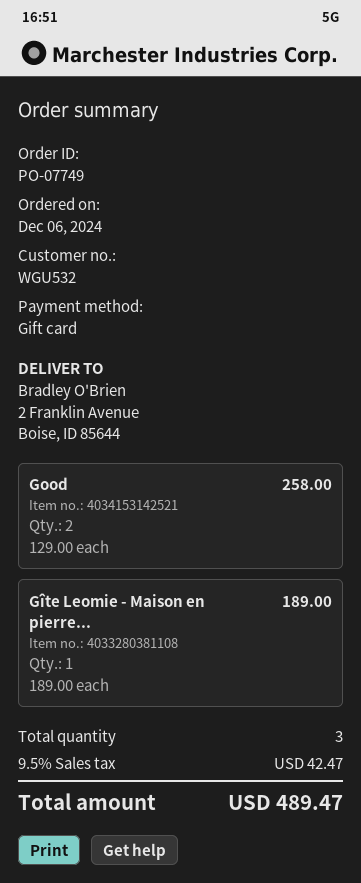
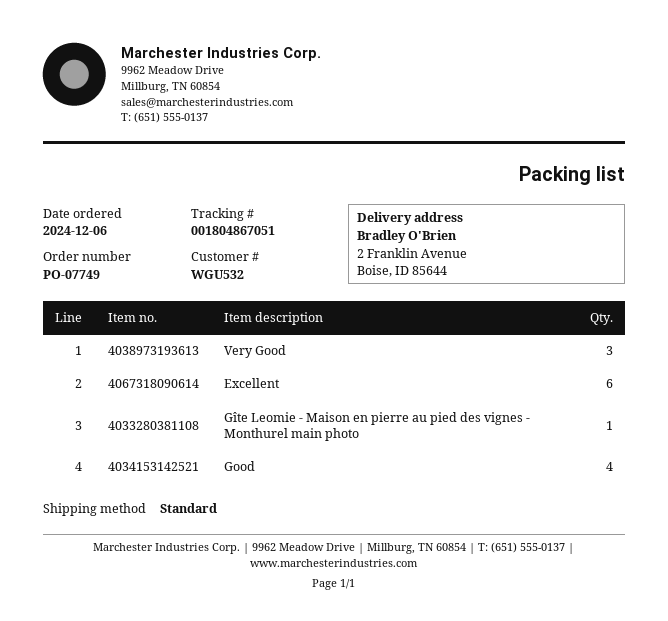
Good: 2 -> 4
Very Good: none -> 3
Excellent: none -> 6

